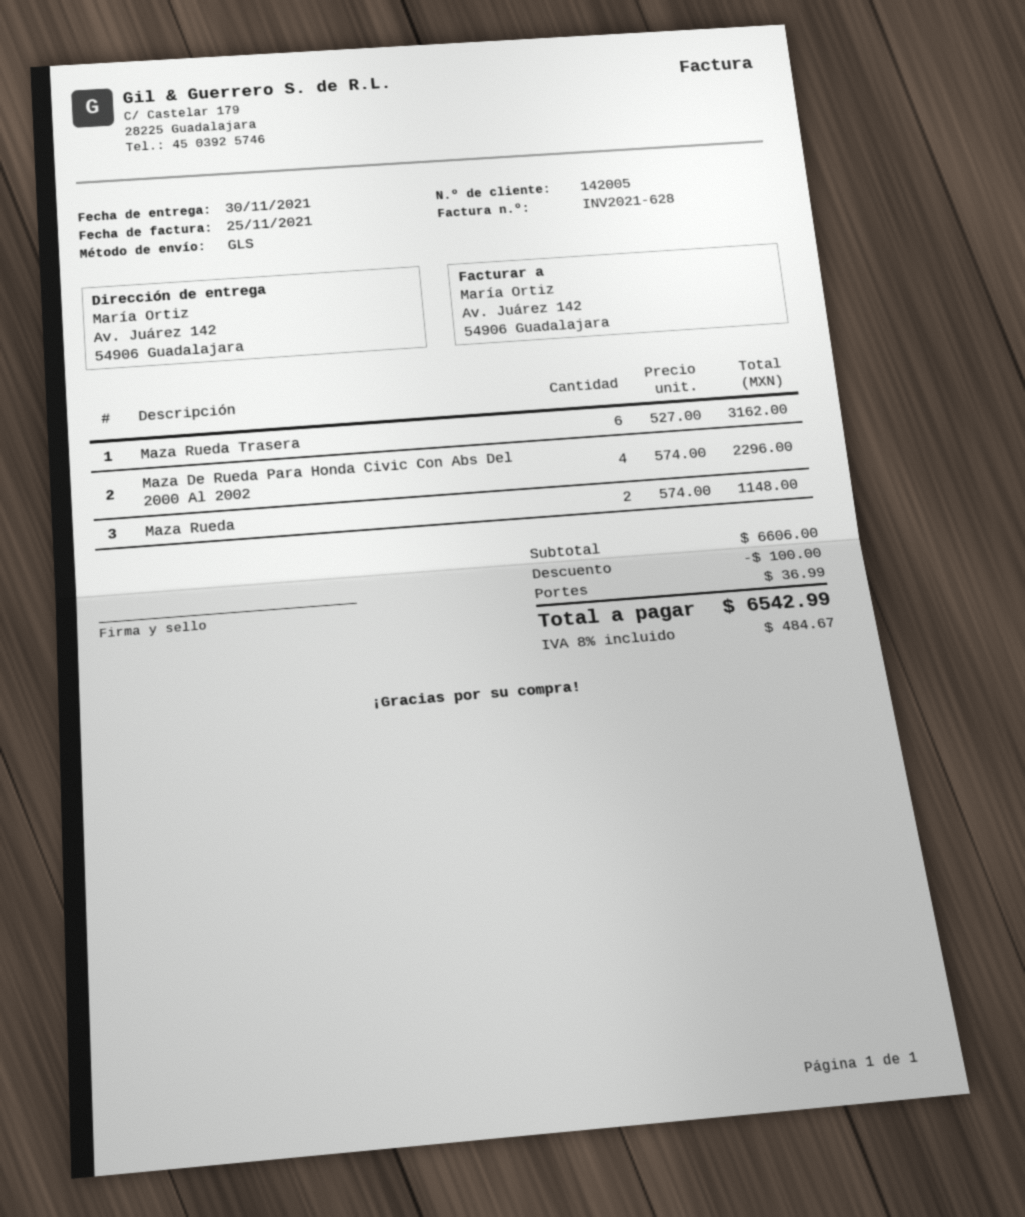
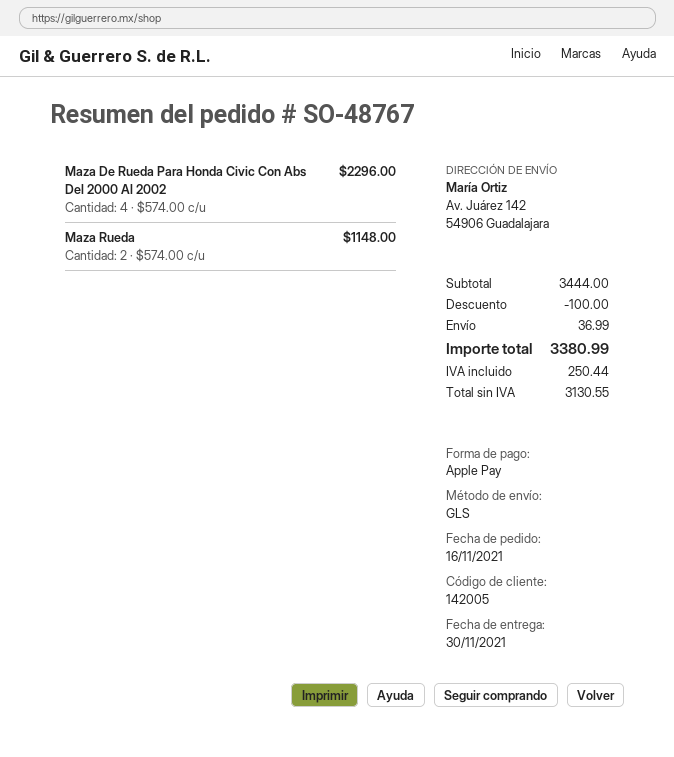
Maza Rueda Trasera: 6 x 527.00 = 3162.00 -> none
subtotal: 6606.00 -> 3444.00
tax: 484.67 -> 250.44
total: 6542.99 -> 3380.99

